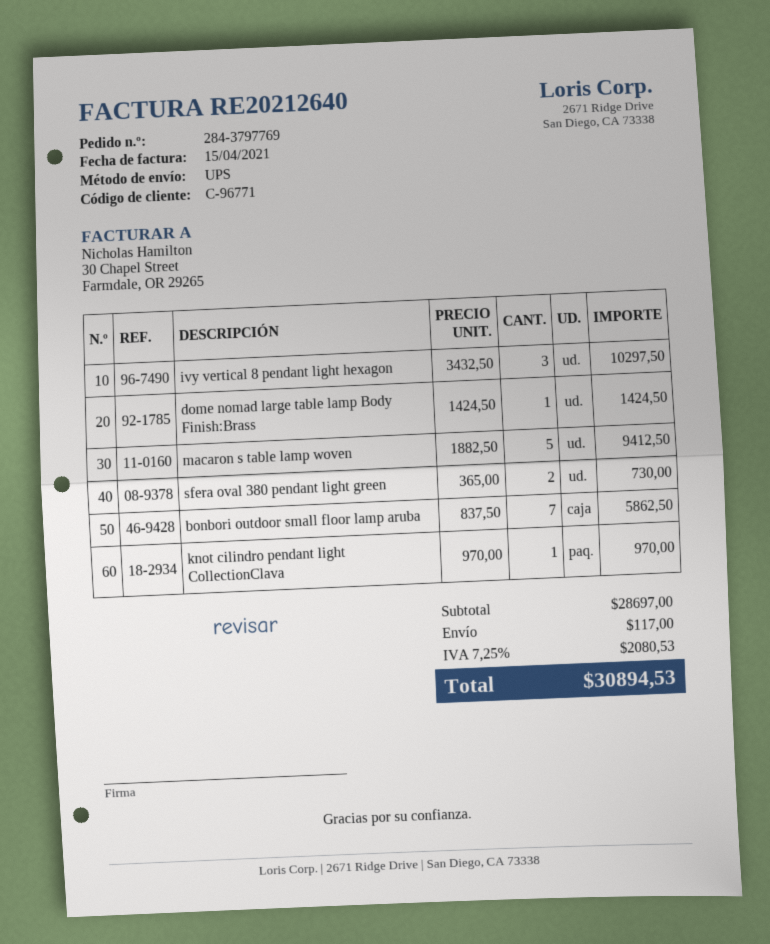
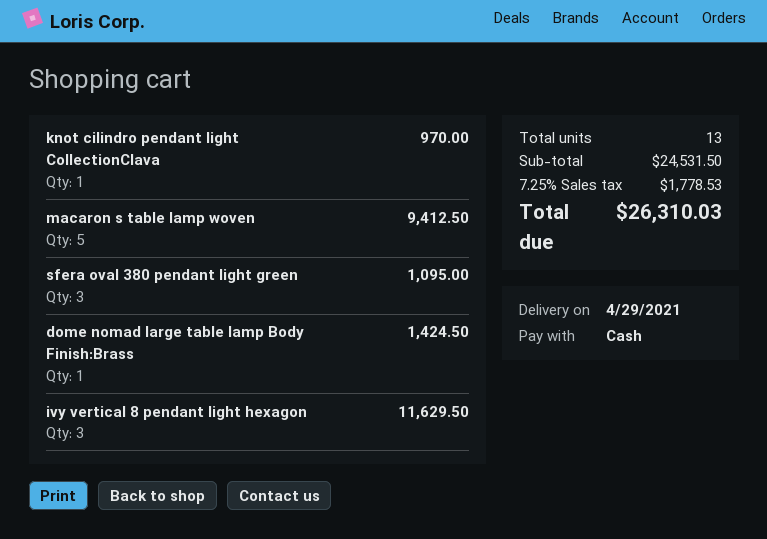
ivy vertical 8 pendant light hexagon: 3 for 10297.50 -> 3 for 11629.50
sfera oval 380 pendant light green: 2 for 730.00 -> 3 for 1095.00
bonbori outdoor small floor lamp aruba: 7 for 5862.50 -> none
subtotal: 28697.00 -> 24531.50
shipping: 117.00 -> none
tax: 7.25% = 2080.53 -> 7.25% = 1778.53
total: 30894.53 -> 26310.03

